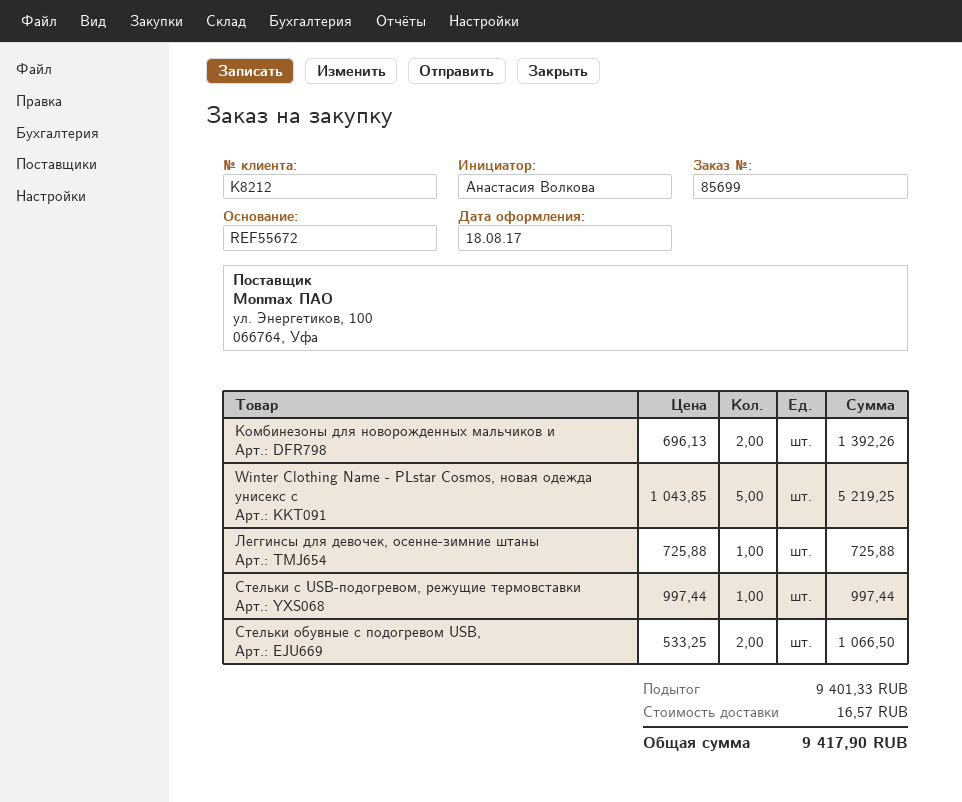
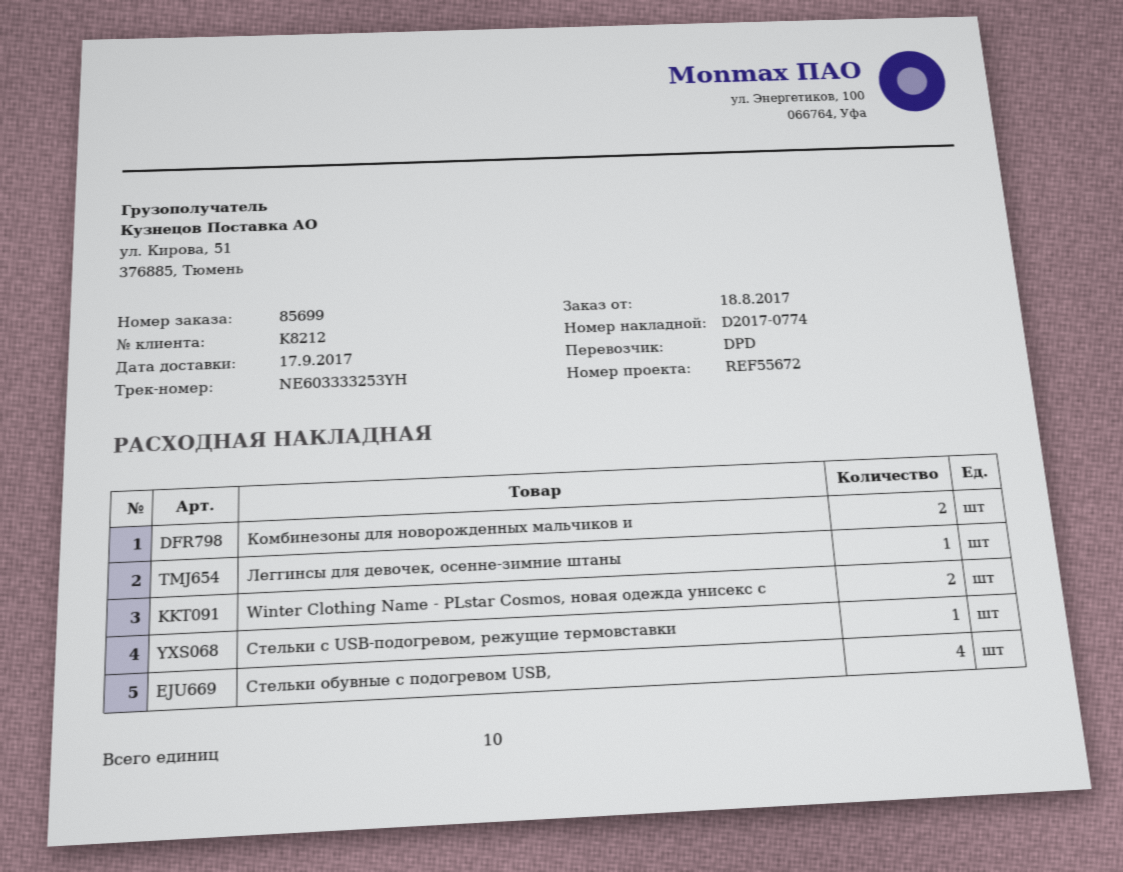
Winter Clothing Name - PLstar Cosmos, новая одежда унисекс с: 5 -> 2
Стельки обувные с подогревом USB,: 2 -> 4

